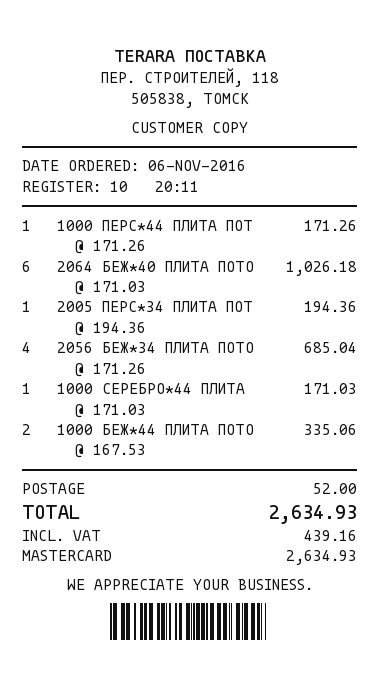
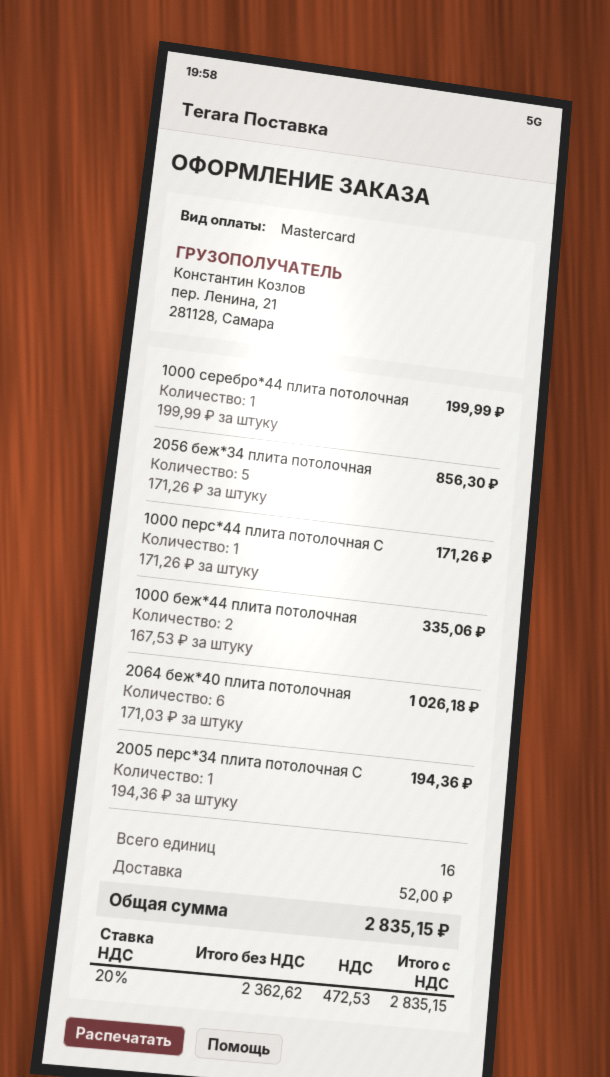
2056 БЕЖ*34 ПЛИТА ПОТО: 4 x 171.26 = 685.04 -> 5 x 171.26 = 856.30
1000 СЕРЕБРО*44 ПЛИТА: 1 x 171.03 = 171.03 -> 1 x 199.99 = 199.99
tax: 439.16 -> 472.53
total: 2634.93 -> 2835.15

